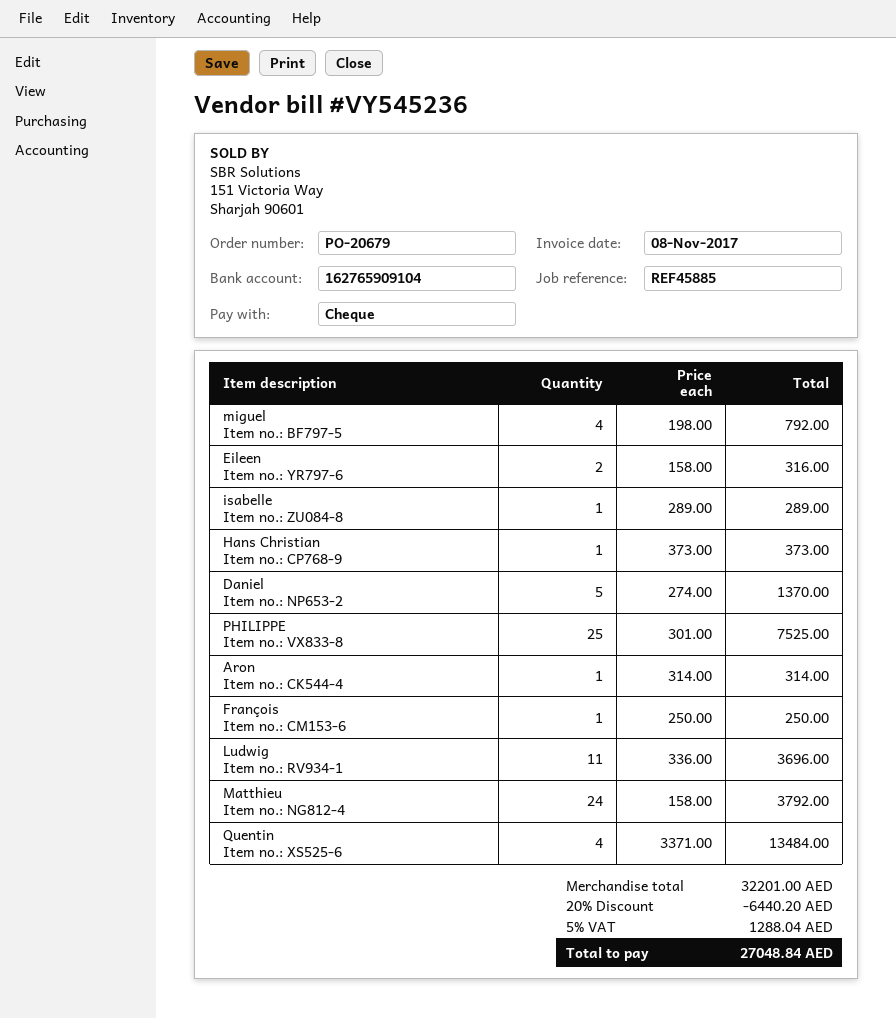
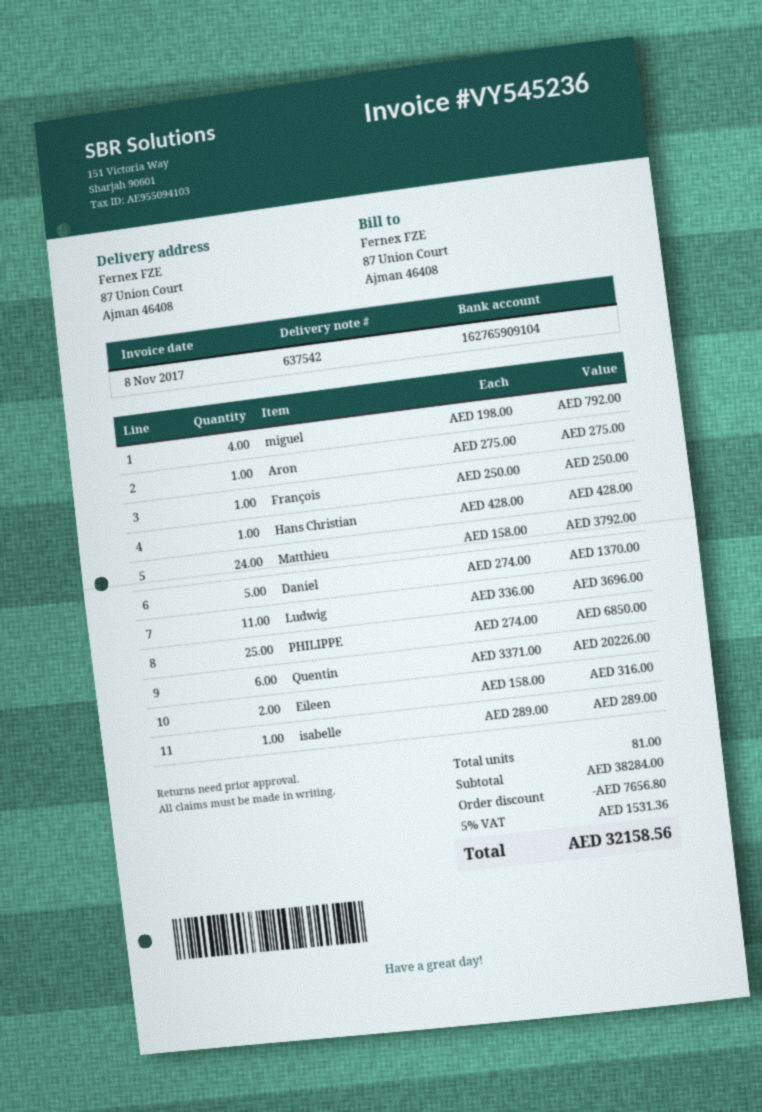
Hans Christian: 1 x 373.00 = 373.00 -> 1 x 428.00 = 428.00
PHILIPPE: 25 x 301.00 = 7525.00 -> 25 x 274.00 = 6850.00
Aron: 1 x 314.00 = 314.00 -> 1 x 275.00 = 275.00
Quentin: 4 x 3371.00 = 13484.00 -> 6 x 3371.00 = 20226.00
subtotal: 32201.00 -> 38284.00
discount: 6440.20 -> 7656.80
tax: 5% = 1288.04 -> 5% = 1531.36
total: 27048.84 -> 32158.56

